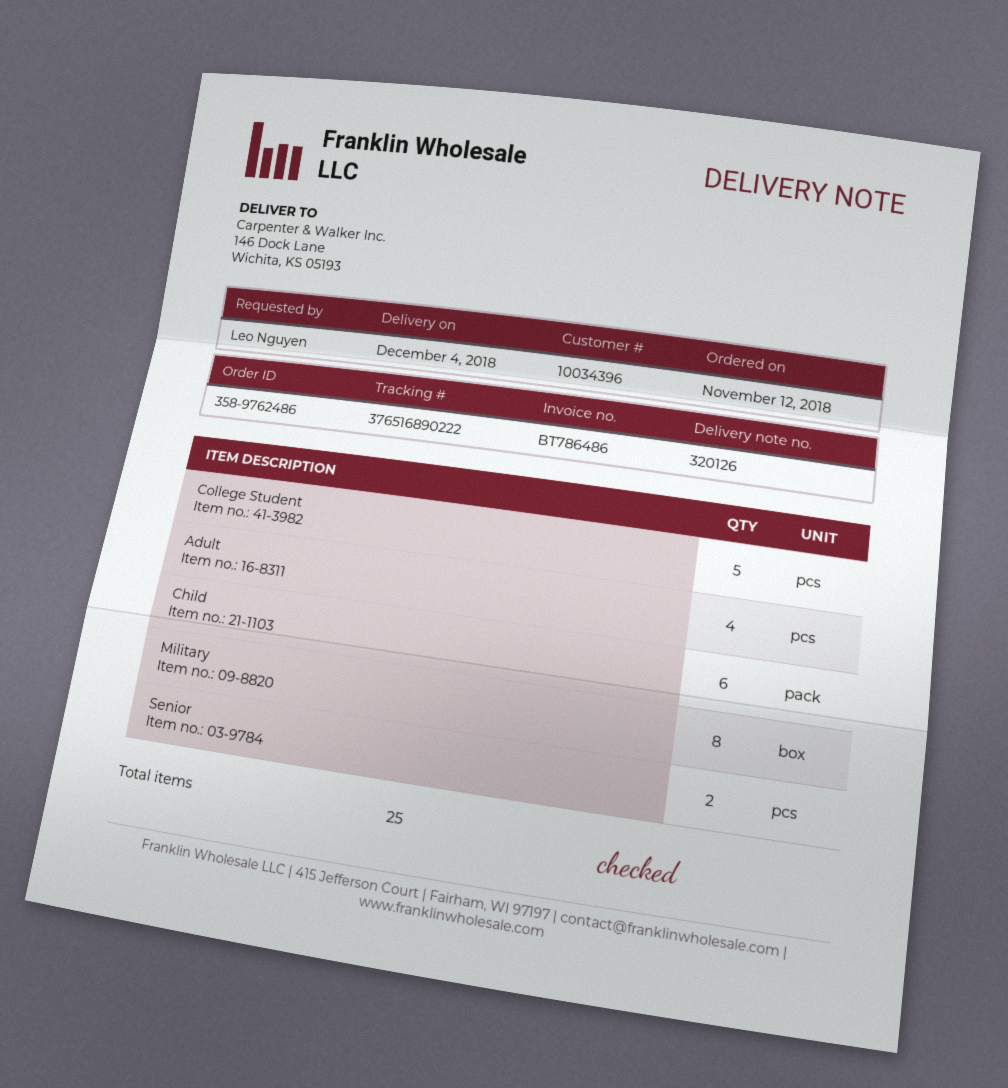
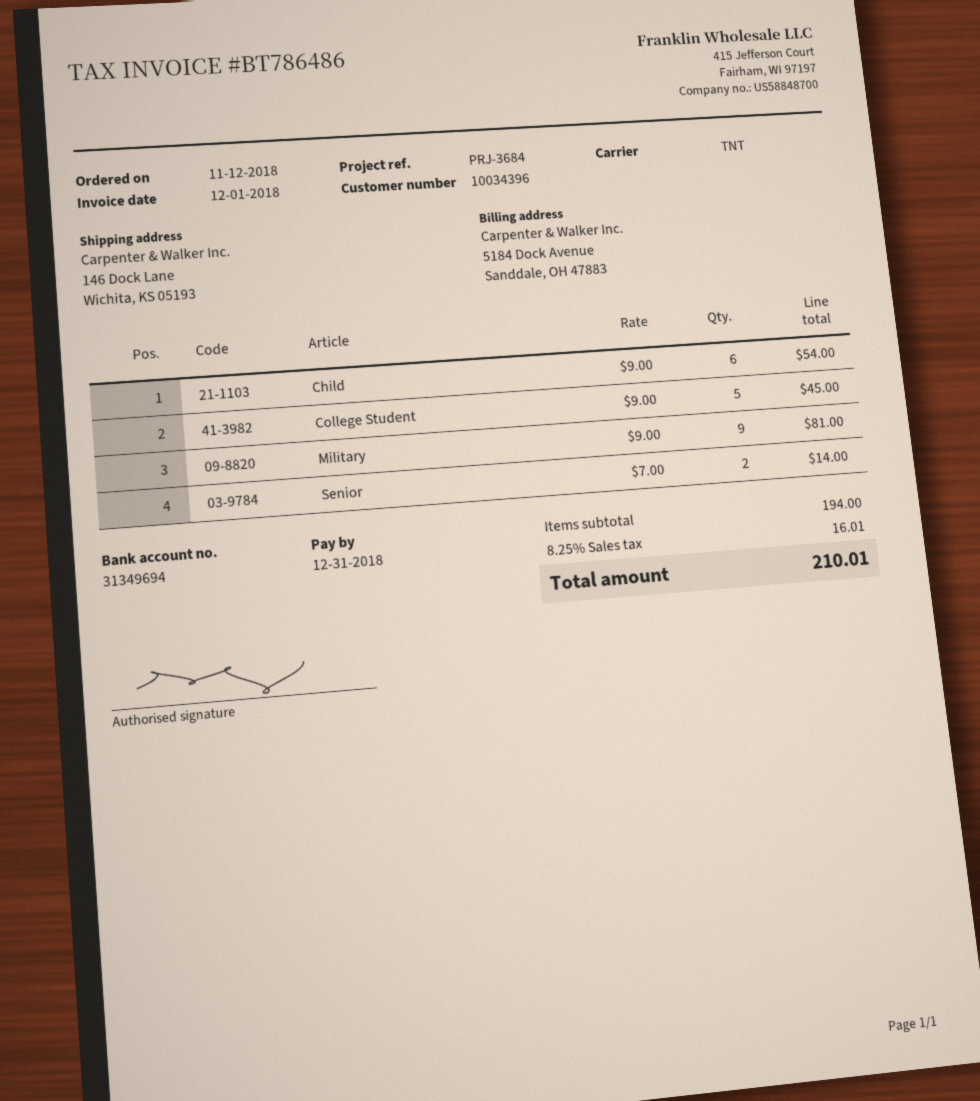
Adult: 4 -> none
Military: 8 -> 9

